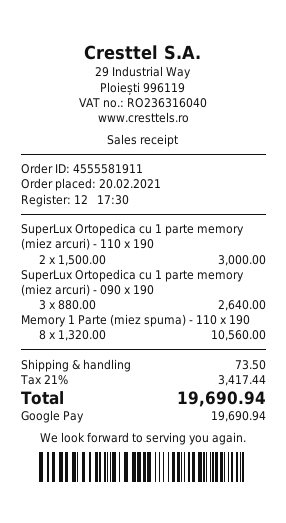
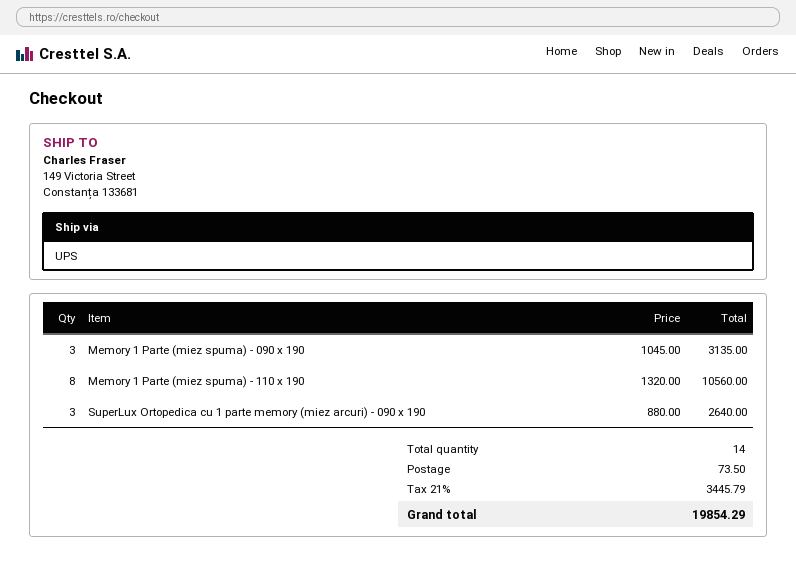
SuperLux Ortopedica cu 1 parte memory (miez arcuri) - 110 x 190: 2 x 1500.00 = 3000.00 -> none
Memory 1 Parte (miez spuma) - 090 x 190: none -> 3 x 1045.00 = 3135.00
tax: 21% = 3417.44 -> 21% = 3445.79
total: 19690.94 -> 19854.29

